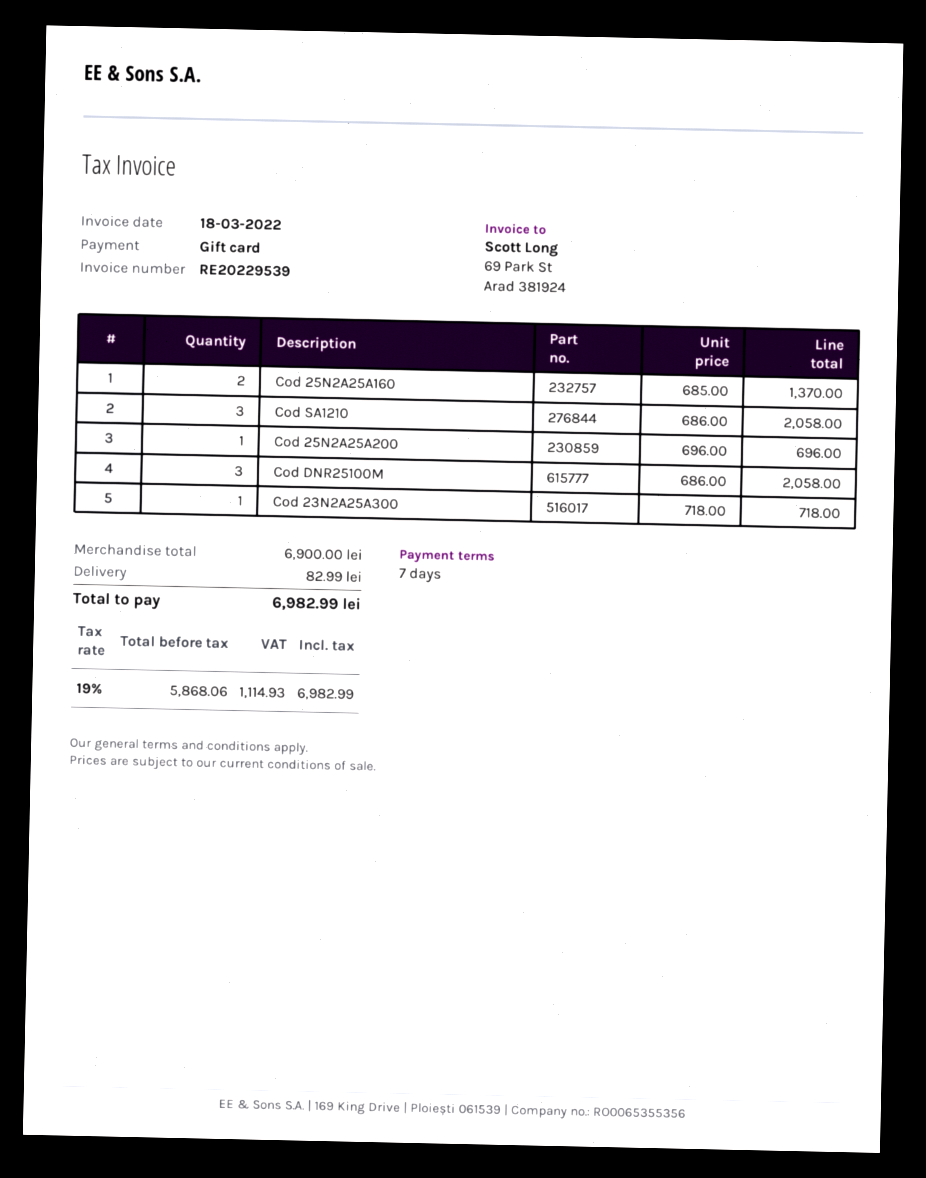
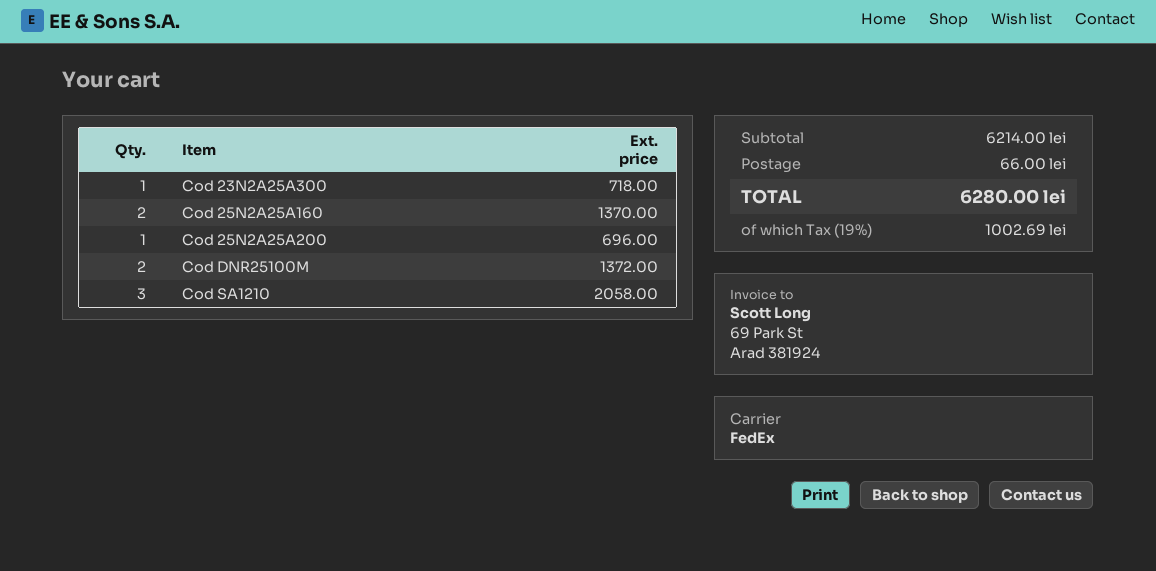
Cod DNR25100M: 3 for 2058.00 -> 2 for 1372.00
subtotal: 6900.00 -> 6214.00
shipping: 82.99 -> 66.00
tax: 19% = 1114.93 -> 19% = 1002.69
total: 6982.99 -> 6280.00

